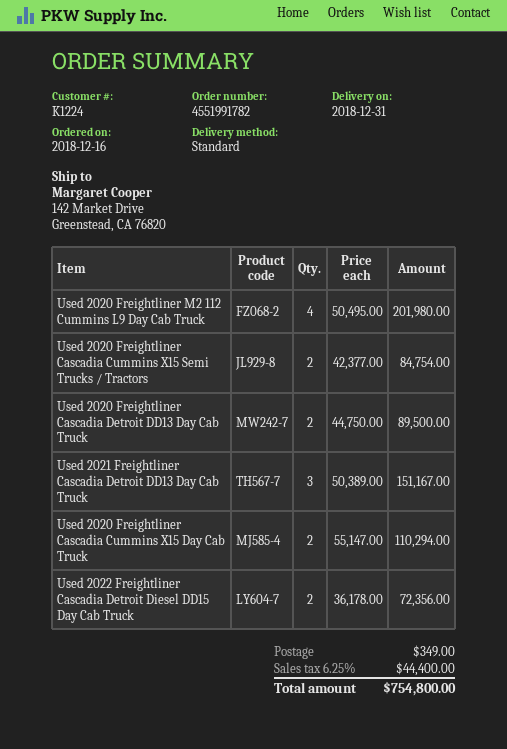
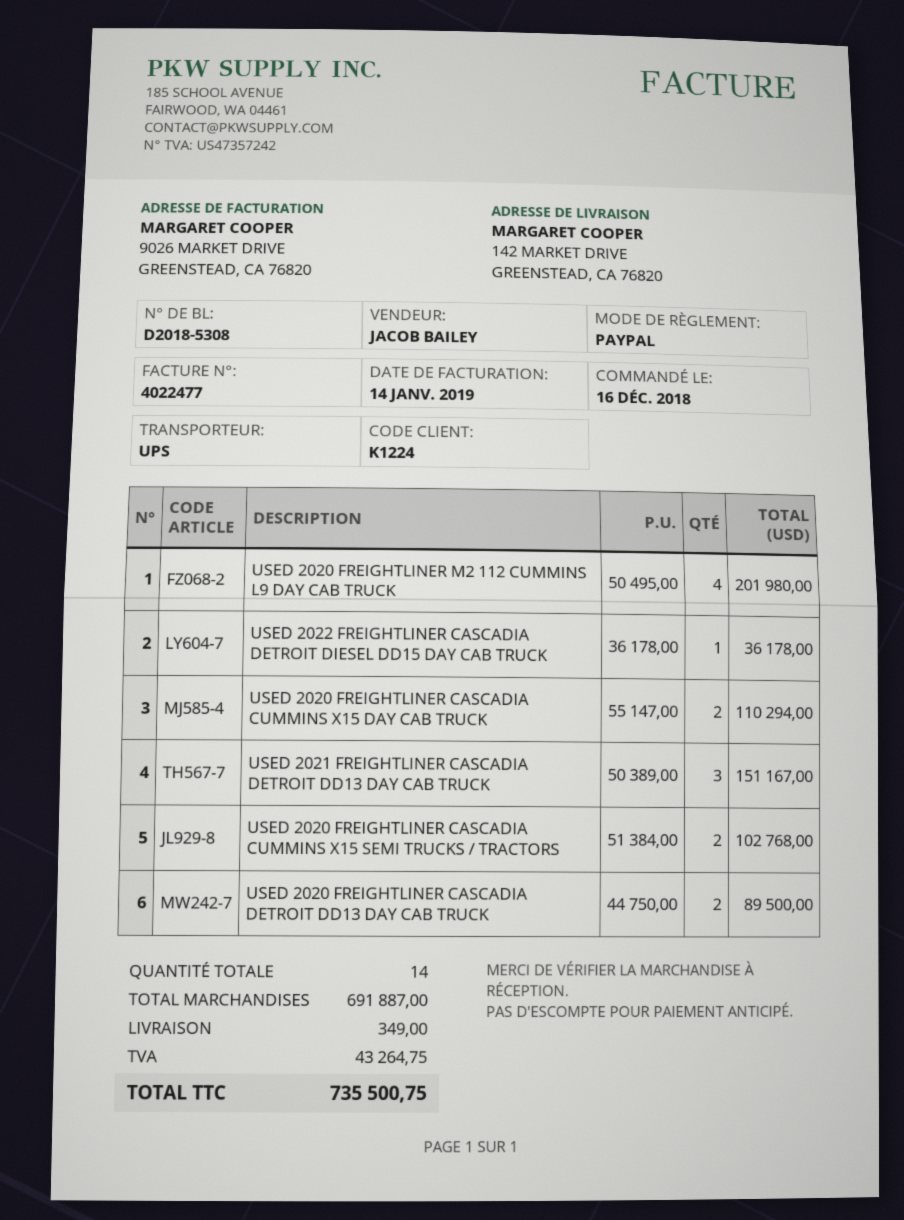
shipping method: standard -> UPS
Used 2020 Freightliner Cascadia Cummins X15 Semi Trucks / Tractors: 2 x 42377.00 = 84754.00 -> 2 x 51384.00 = 102768.00
Used 2022 Freightliner Cascadia Detroit Diesel DD15 Day Cab Truck: 2 x 36178.00 = 72356.00 -> 1 x 36178.00 = 36178.00
tax: 44400.00 -> 43264.75
total: 754800.00 -> 735500.75

